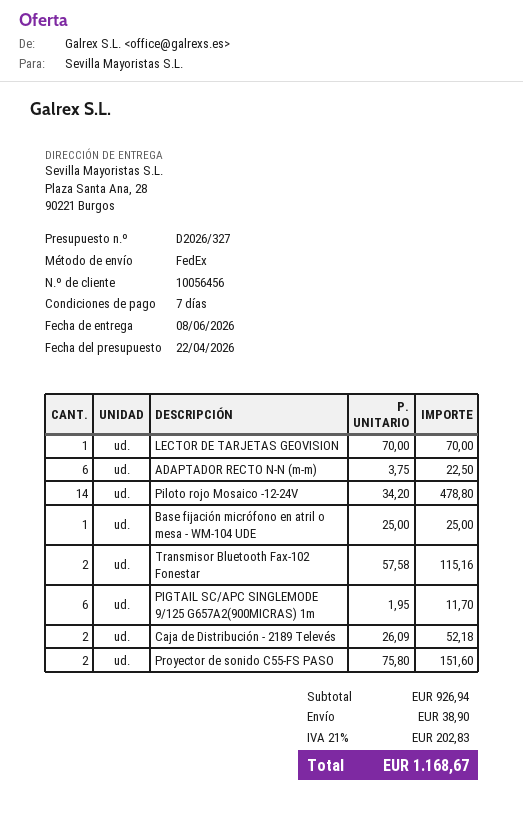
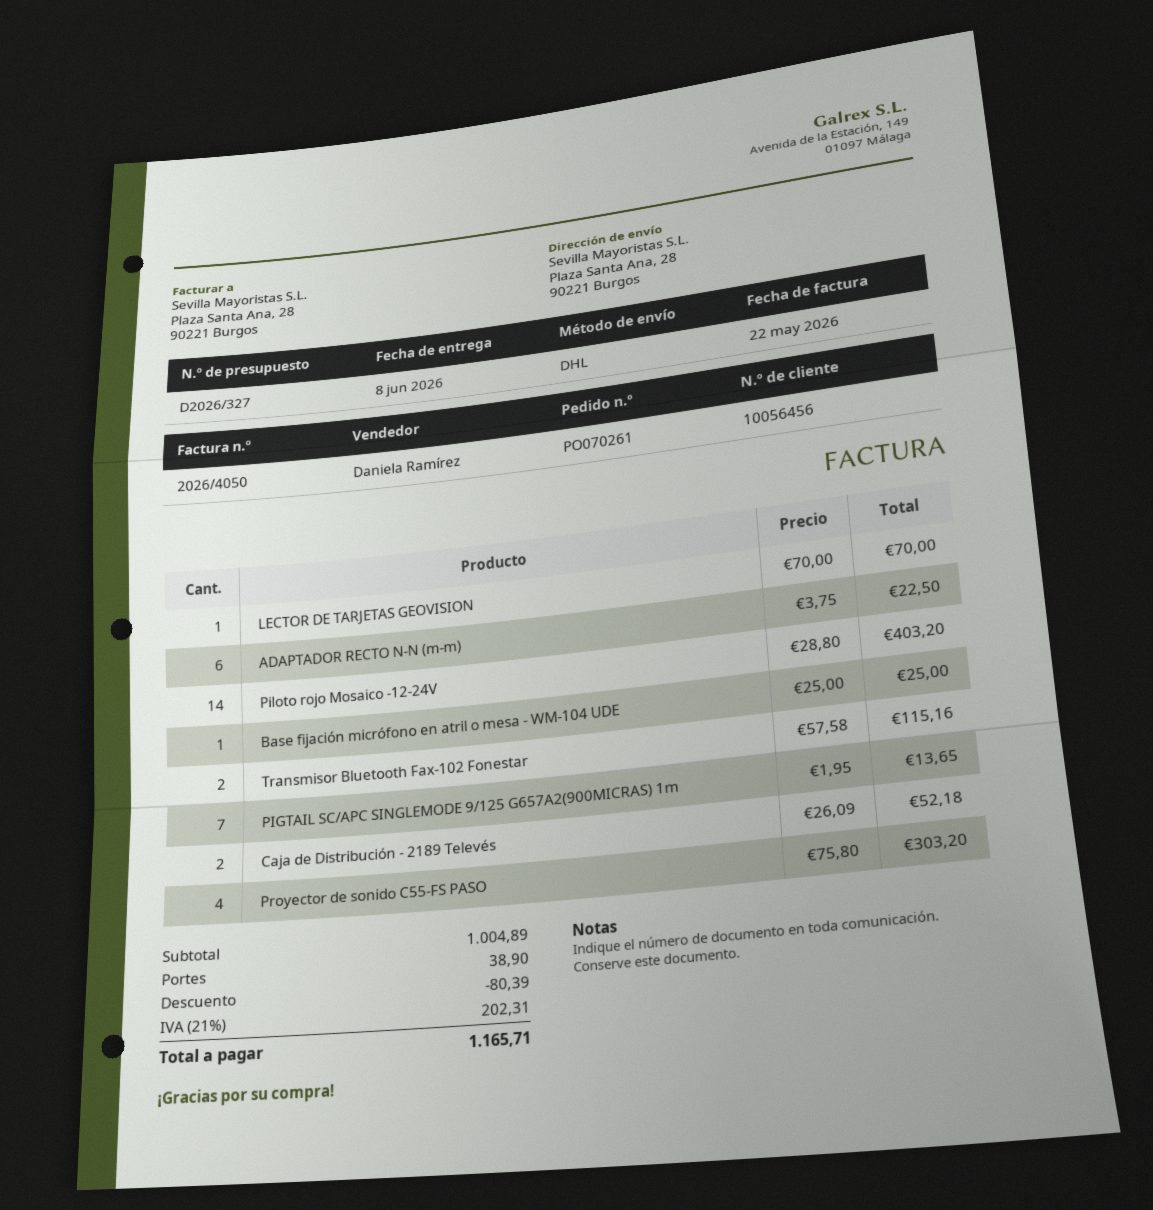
shipping method: FedEx -> DHL
Piloto rojo Mosaico -12-24V: 14 x 34.20 = 478.80 -> 14 x 28.80 = 403.20
PIGTAIL SC/APC SINGLEMODE 9/125 G657A2(900MICRAS) 1m: 6 x 1.95 = 11.70 -> 7 x 1.95 = 13.65
Proyector de sonido C55-FS PASO: 2 x 75.80 = 151.60 -> 4 x 75.80 = 303.20
subtotal: 926.94 -> 1004.89
discount: none -> 80.39
tax: 21% = 202.83 -> 21% = 202.31
total: 1168.67 -> 1165.71

